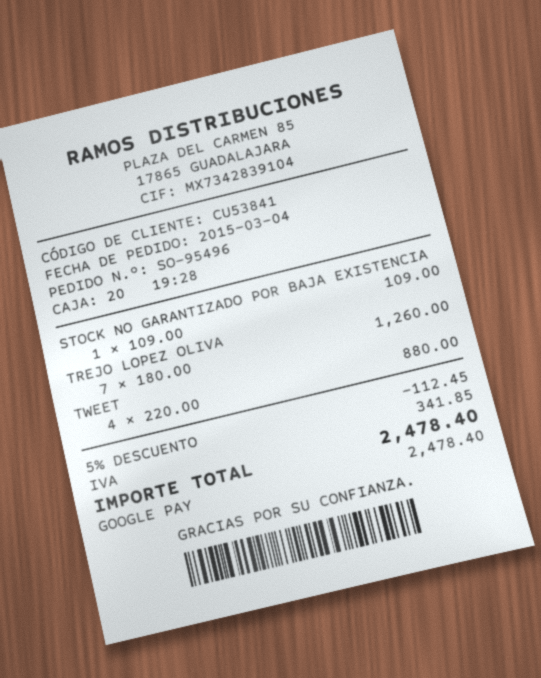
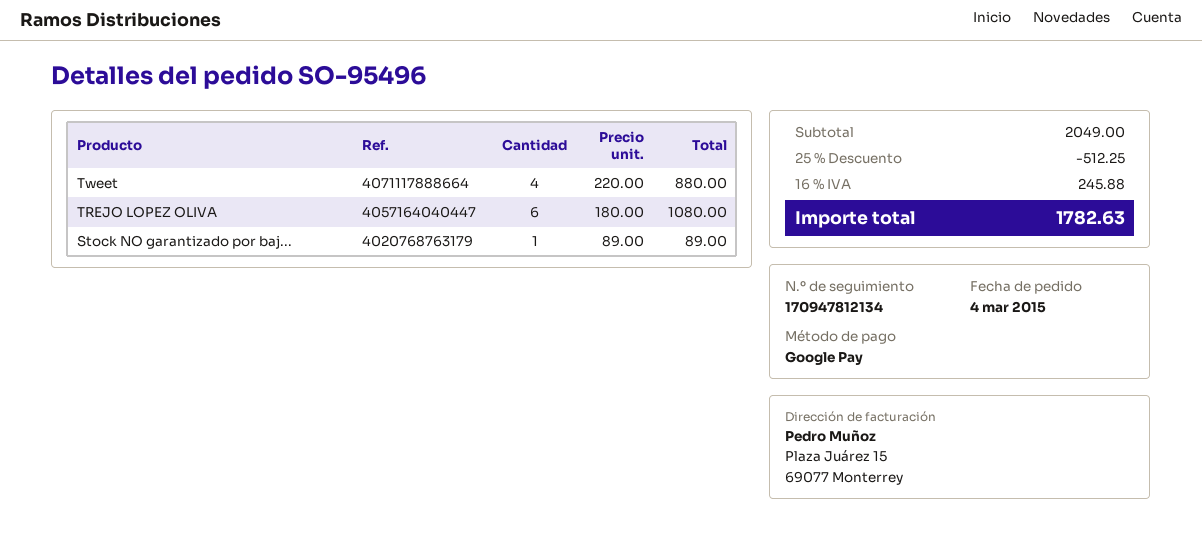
STOCK NO GARANTIZADO POR BAJA EXISTENCIA: 1 x 109.00 = 109.00 -> 1 x 89.00 = 89.00
TREJO LOPEZ OLIVA: 7 x 180.00 = 1260.00 -> 6 x 180.00 = 1080.00
discount: 5% = 112.45 -> 25% = 512.25
tax: 341.85 -> 245.88
total: 2478.40 -> 1782.63

